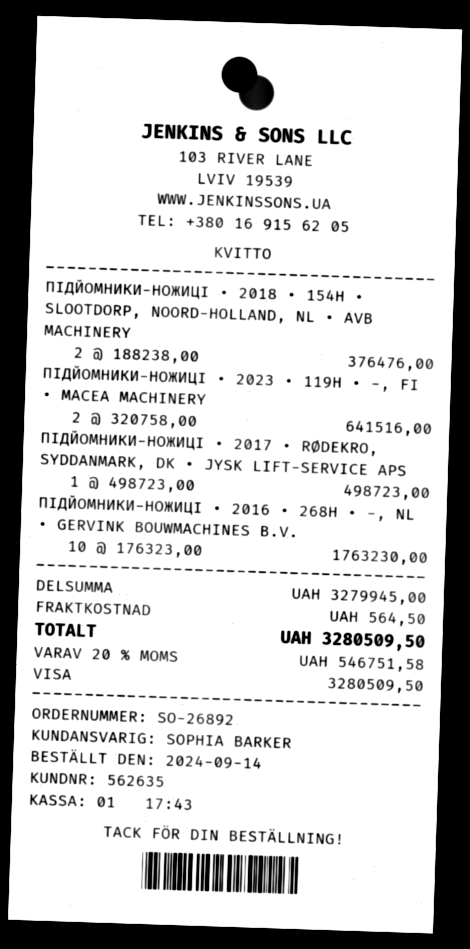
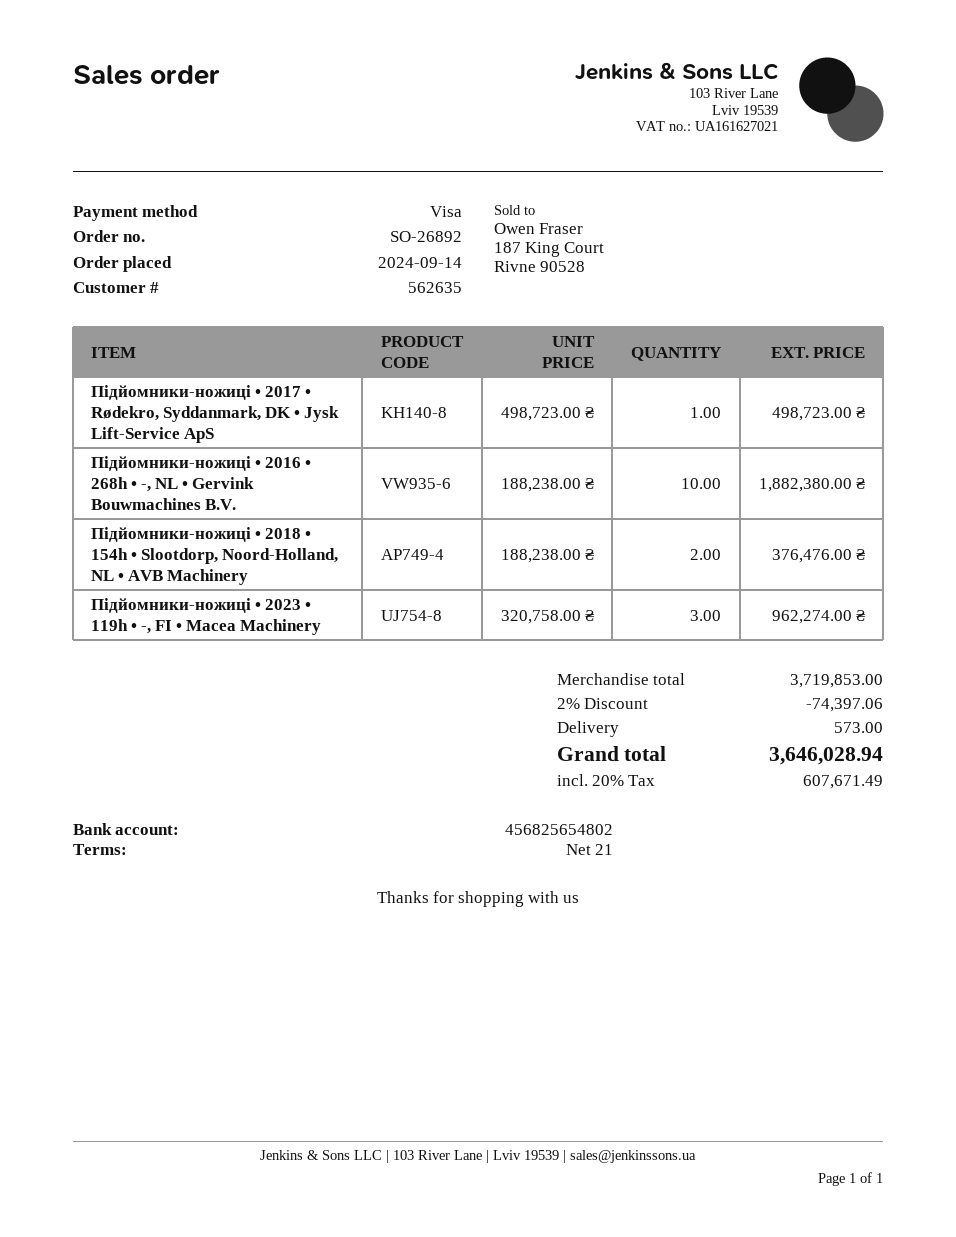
ПІДЙОМНИКИ-НОЖИЦІ • 2023 • 119H • -, FI • MACEA MACHINERY: 2 x 320758.00 = 641516.00 -> 3 x 320758.00 = 962274.00
ПІДЙОМНИКИ-НОЖИЦІ • 2016 • 268H • -, NL • GERVINK BOUWMACHINES B.V.: 10 x 176323.00 = 1763230.00 -> 10 x 188238.00 = 1882380.00
subtotal: 3279945.00 -> 3719853.00
discount: none -> 2% = 74397.06
shipping: 564.50 -> 573.00
tax: 20% = 546751.58 -> 20% = 607671.49
total: 3280509.50 -> 3646028.94

